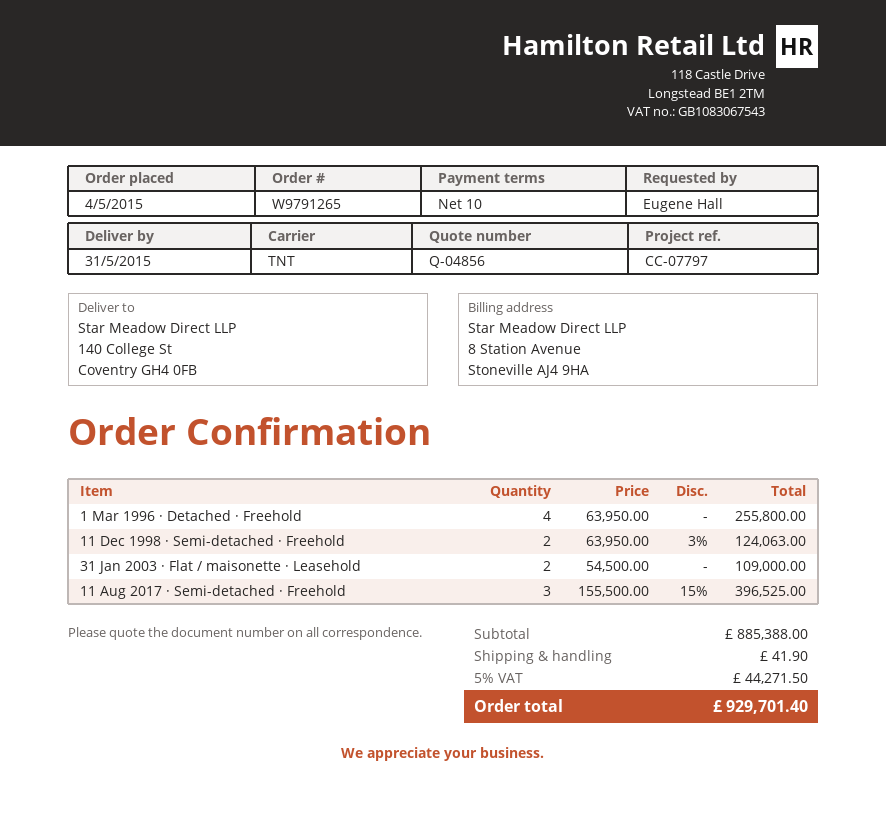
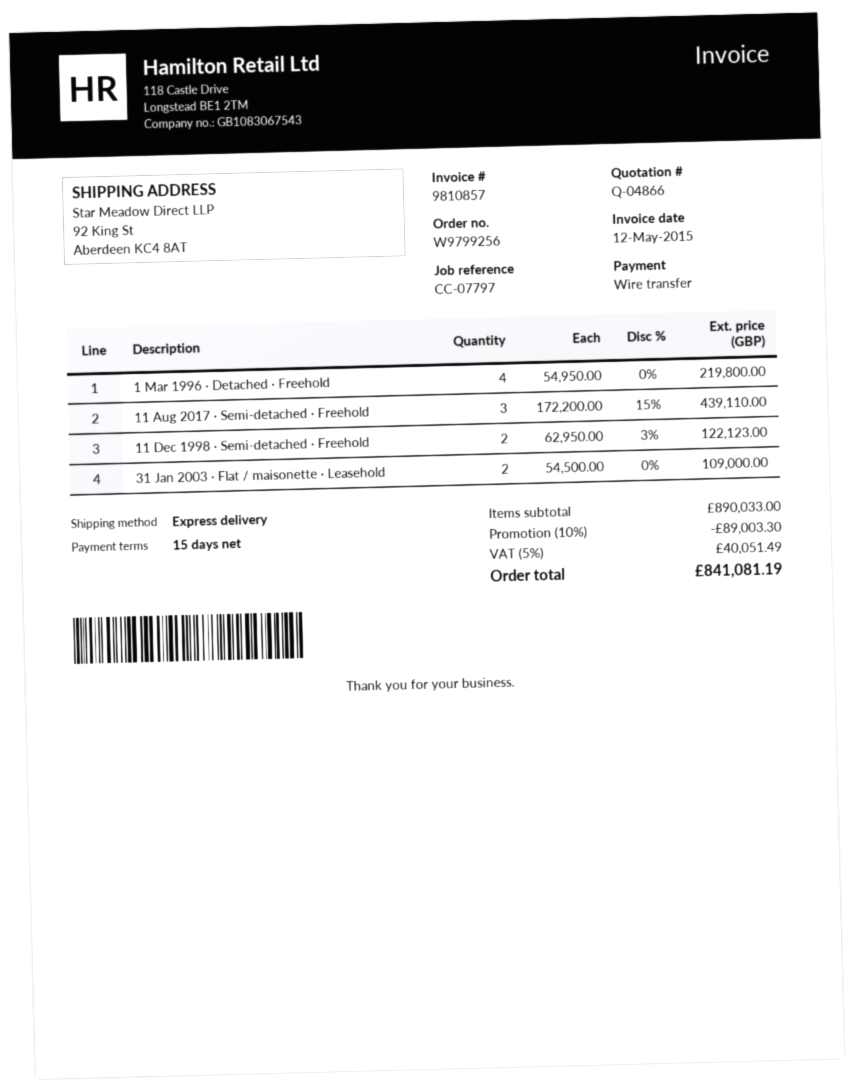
quote number: Q-04856 -> Q-04866
order number: W9791265 -> W9799256
payment terms: 10 days -> 15 days
shipping method: TNT -> express
ship to: 140 College St, Coventry GH4 0FB -> 92 King St, Aberdeen KC4 8AT
1 Mar 1996 · Detached · Freehold: 4 x 63950.00 = 255800.00 -> 4 x 54950.00 = 219800.00
11 Dec 1998 · Semi-detached · Freehold: 2 x 63950.00 - 3% = 124063.00 -> 2 x 62950.00 - 3% = 122123.00
11 Aug 2017 · Semi-detached · Freehold: 3 x 155500.00 - 15% = 396525.00 -> 3 x 172200.00 - 15% = 439110.00
subtotal: 885388.00 -> 890033.00
discount: none -> 10% = 89003.30
shipping: 41.90 -> none
tax: 5% = 44271.50 -> 5% = 40051.49
total: 929701.40 -> 841081.19

